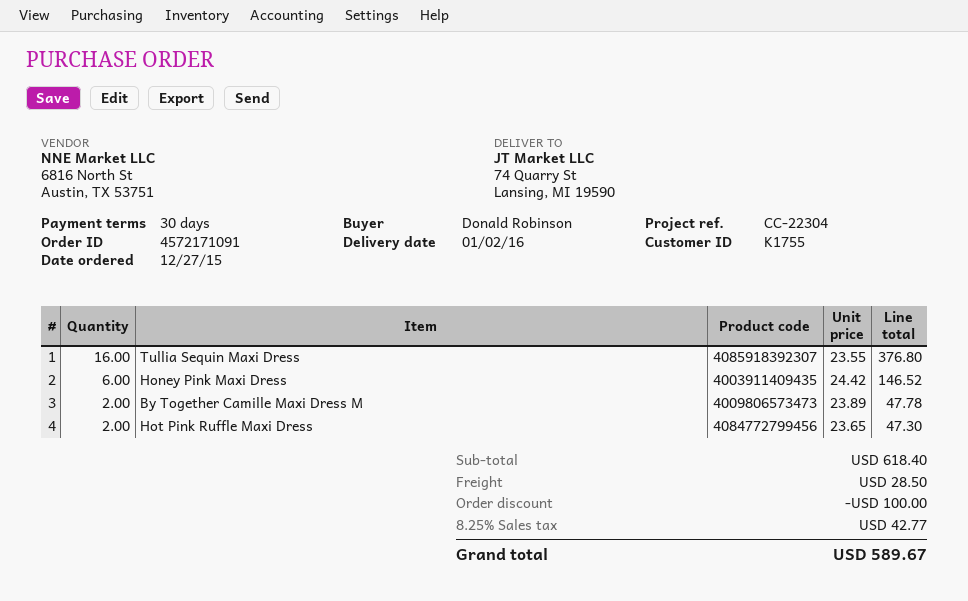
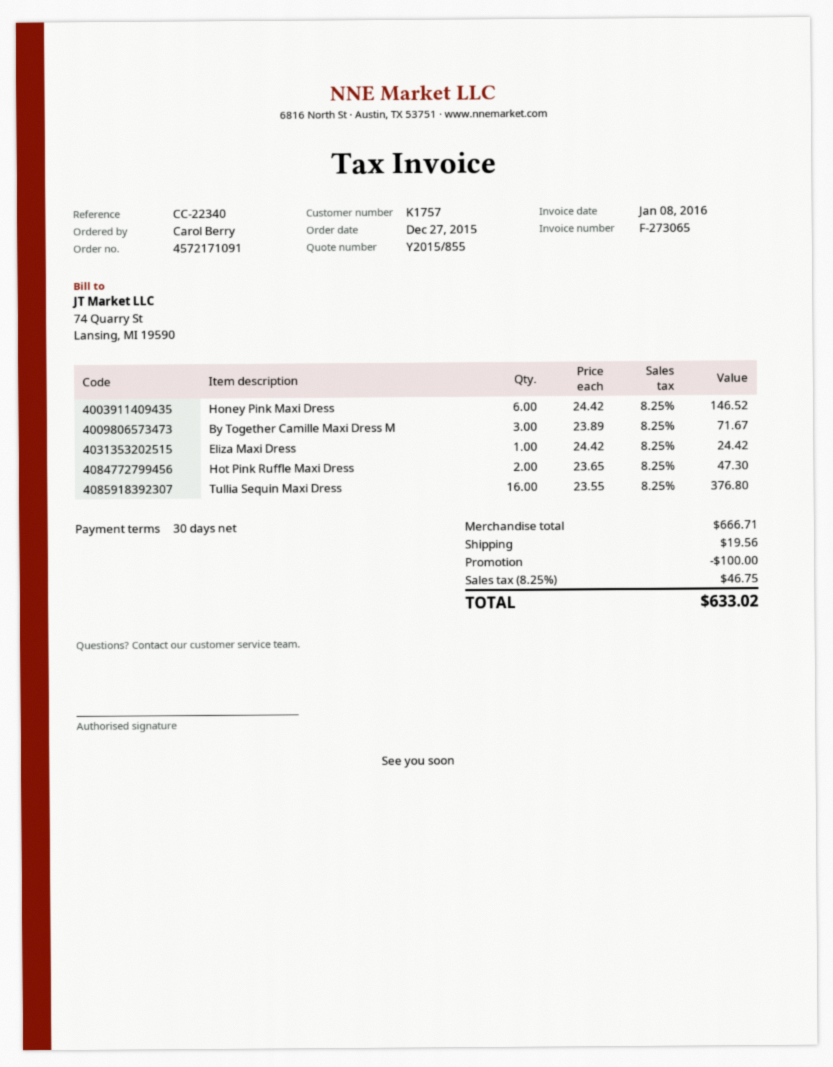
customer number: K1755 -> K1757
reference: CC-22304 -> CC-22340
ordered by: Donald Robinson -> Carol Berry
By Together Camille Maxi Dress M: 2 x 23.89 = 47.78 -> 3 x 23.89 = 71.67
Eliza Maxi Dress: none -> 1 x 24.42 = 24.42
subtotal: 618.40 -> 666.71
shipping: 28.50 -> 19.56
tax: 8.25% = 42.77 -> 8.25% = 46.75
total: 589.67 -> 633.02

